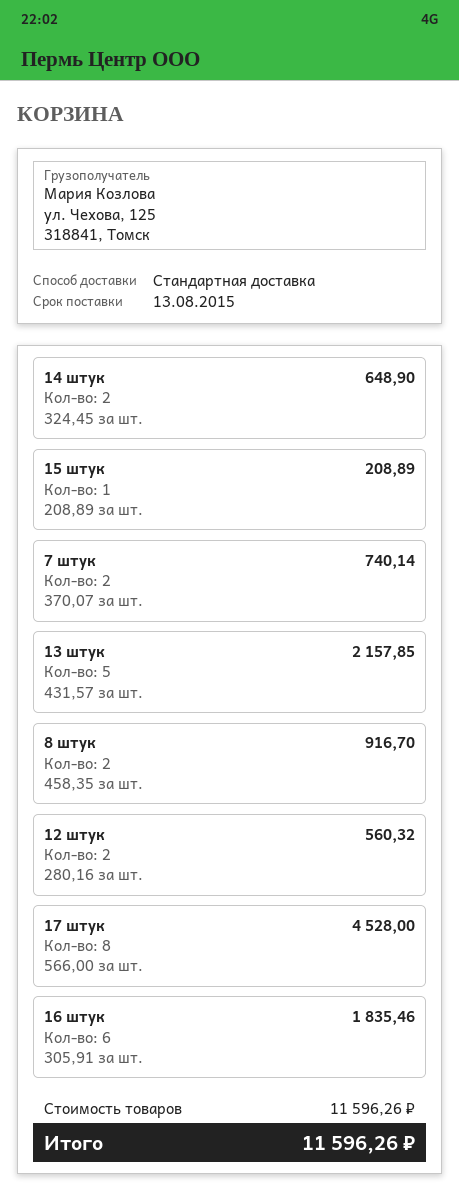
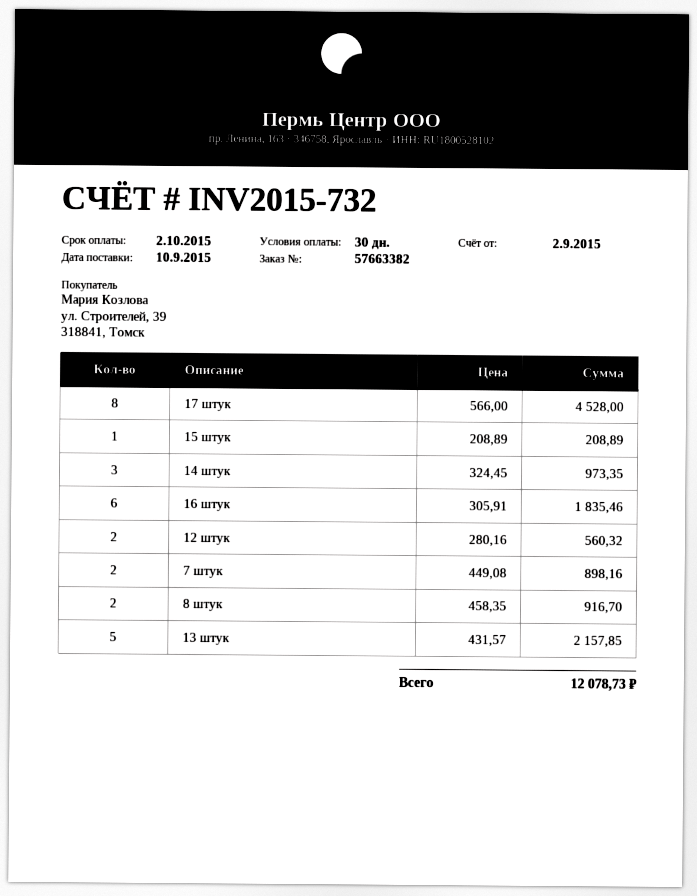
delivery date: 2015-08-13 -> 2015-09-10
14 штук: 2 x 324.45 = 648.90 -> 3 x 324.45 = 973.35
7 штук: 2 x 370.07 = 740.14 -> 2 x 449.08 = 898.16
total: 11596.26 -> 12078.73

